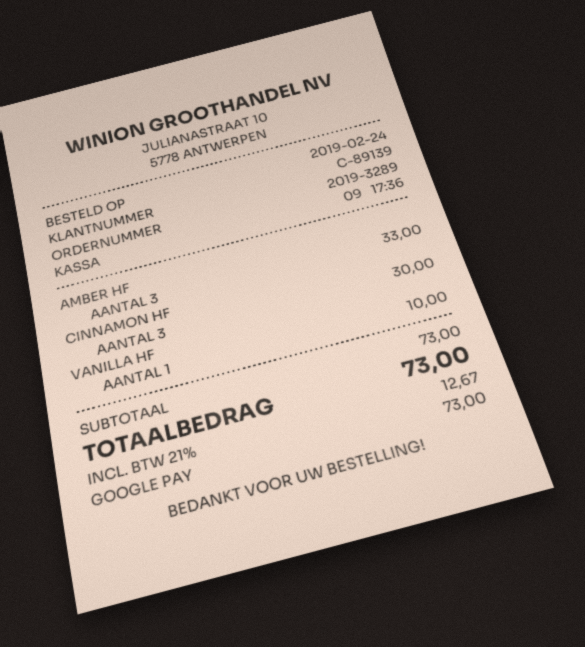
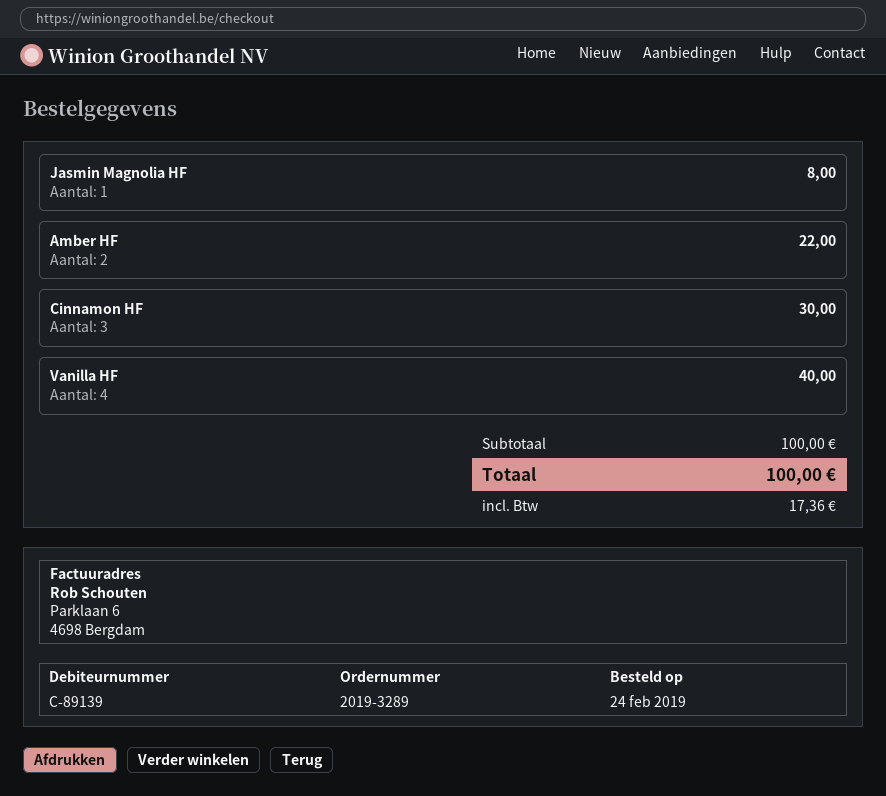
AMBER HF: 3 for 33.00 -> 2 for 22.00
VANILLA HF: 1 for 10.00 -> 4 for 40.00
Jasmin Magnolia HF: none -> 1 for 8.00
subtotal: 73.00 -> 100.00
tax: 12.67 -> 17.36
total: 73.00 -> 100.00

